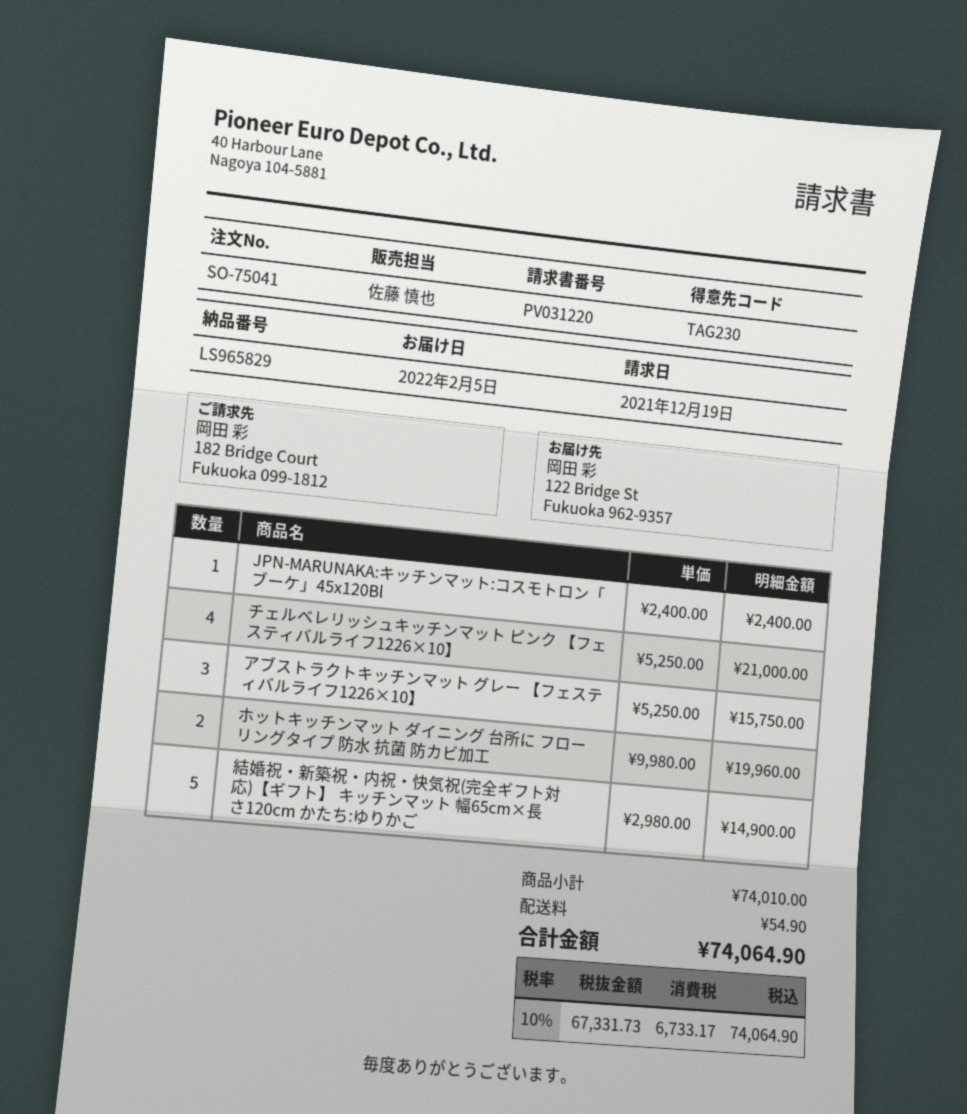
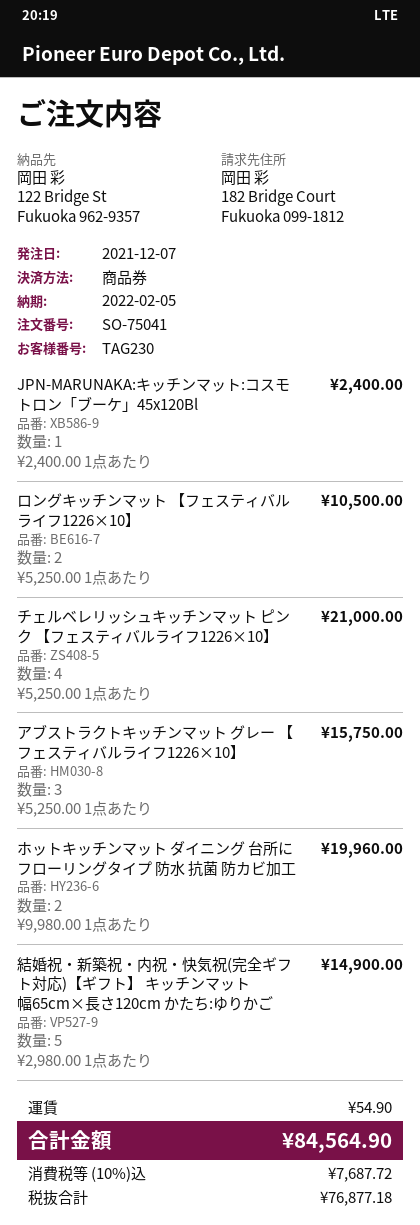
ロングキッチンマット 【フェスティバルライフ1226×10】: none -> 2 x 5250.00 = 10500.00
net: 67331.73 -> 76877.18
tax: 10% = 6733.17 -> 10% = 7687.72
total: 74064.90 -> 84564.90

